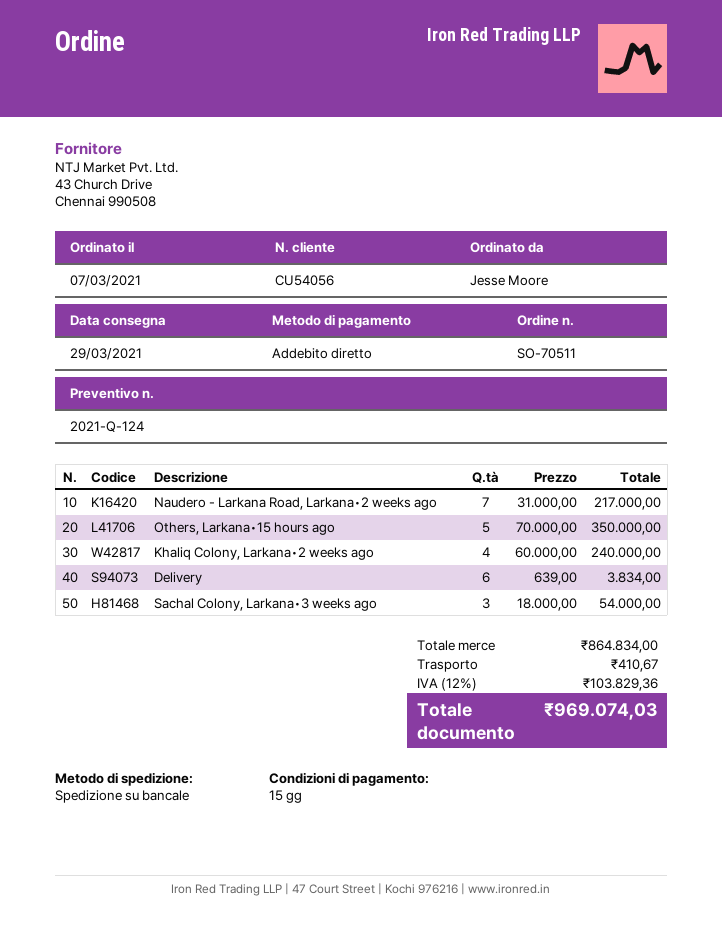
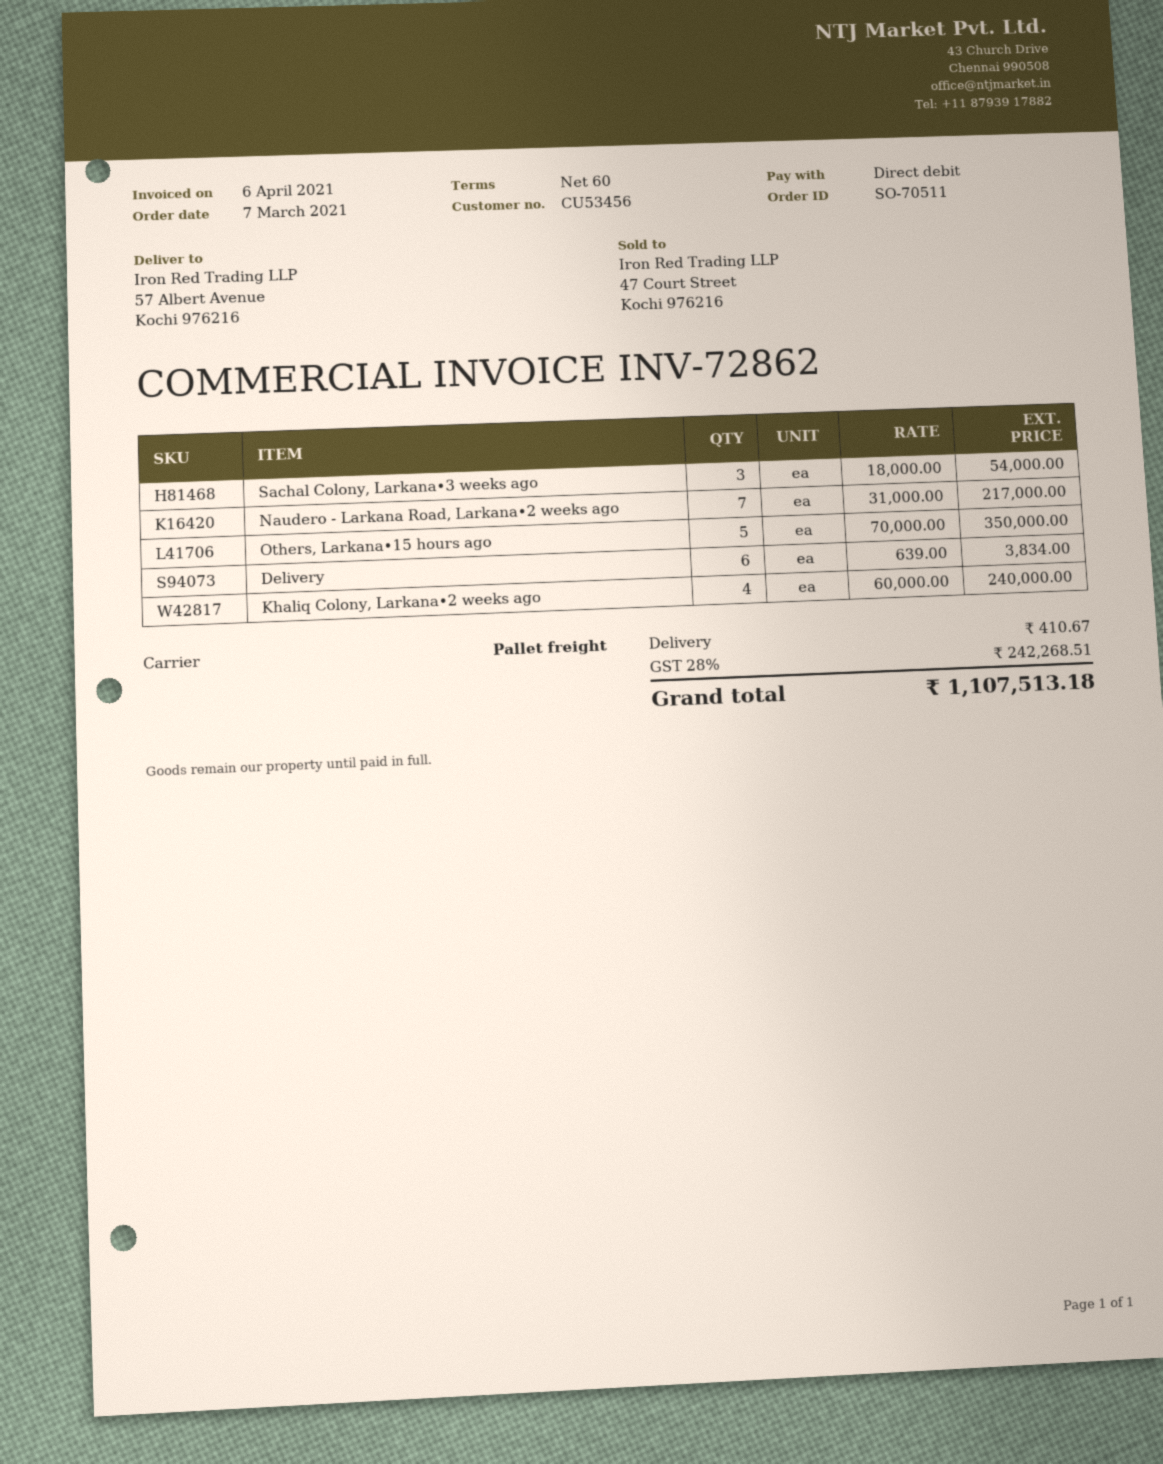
payment terms: 15 days -> 60 days
customer number: CU54056 -> CU53456
tax: 12% = 103829.36 -> 28% = 242268.51
total: 969074.03 -> 1107513.18

